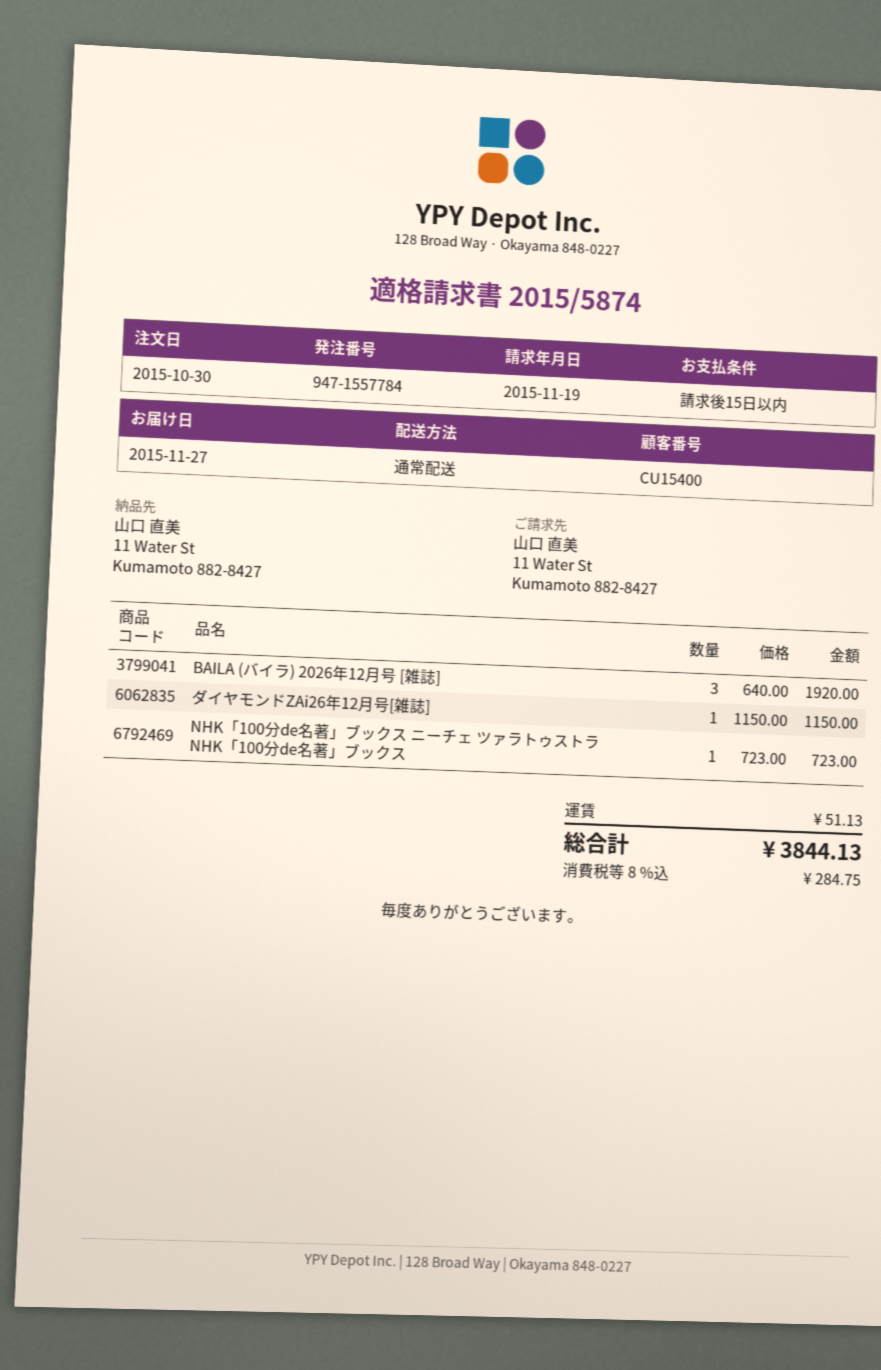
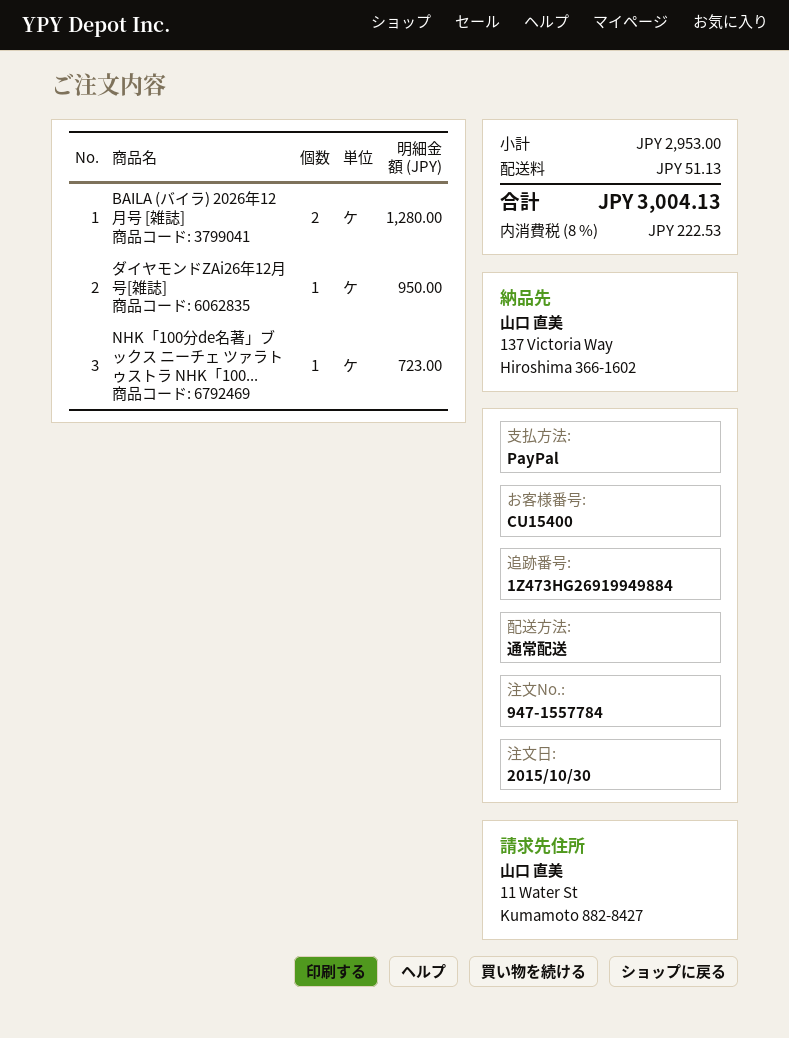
ship to: 11 Water St, Kumamoto 882-8427 -> 137 Victoria Way, Hiroshima 366-1602
BAILA (バイラ) 2026年12月号 [雑誌]: 3 for 1920.00 -> 2 for 1280.00
ダイヤモンドZAi26年12月号[雑誌]: 1 for 1150.00 -> 1 for 950.00
tax: 8% = 284.75 -> 8% = 222.53
total: 3844.13 -> 3004.13

